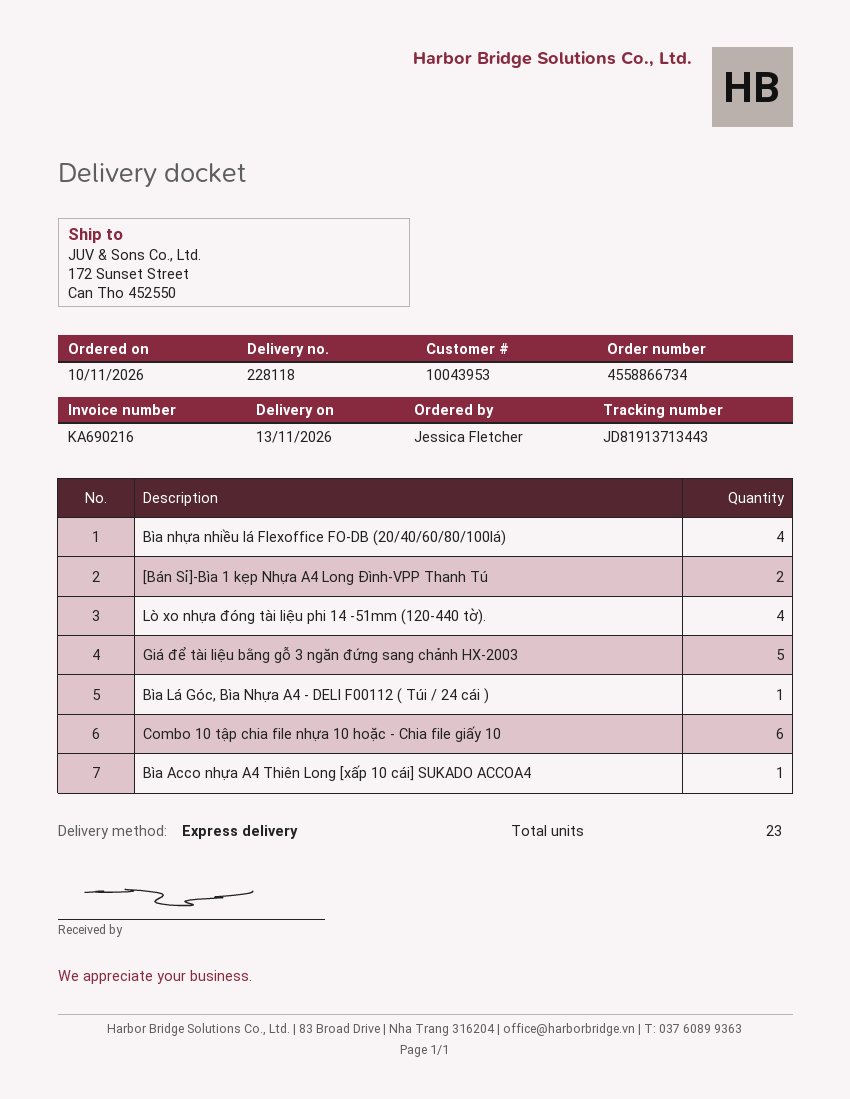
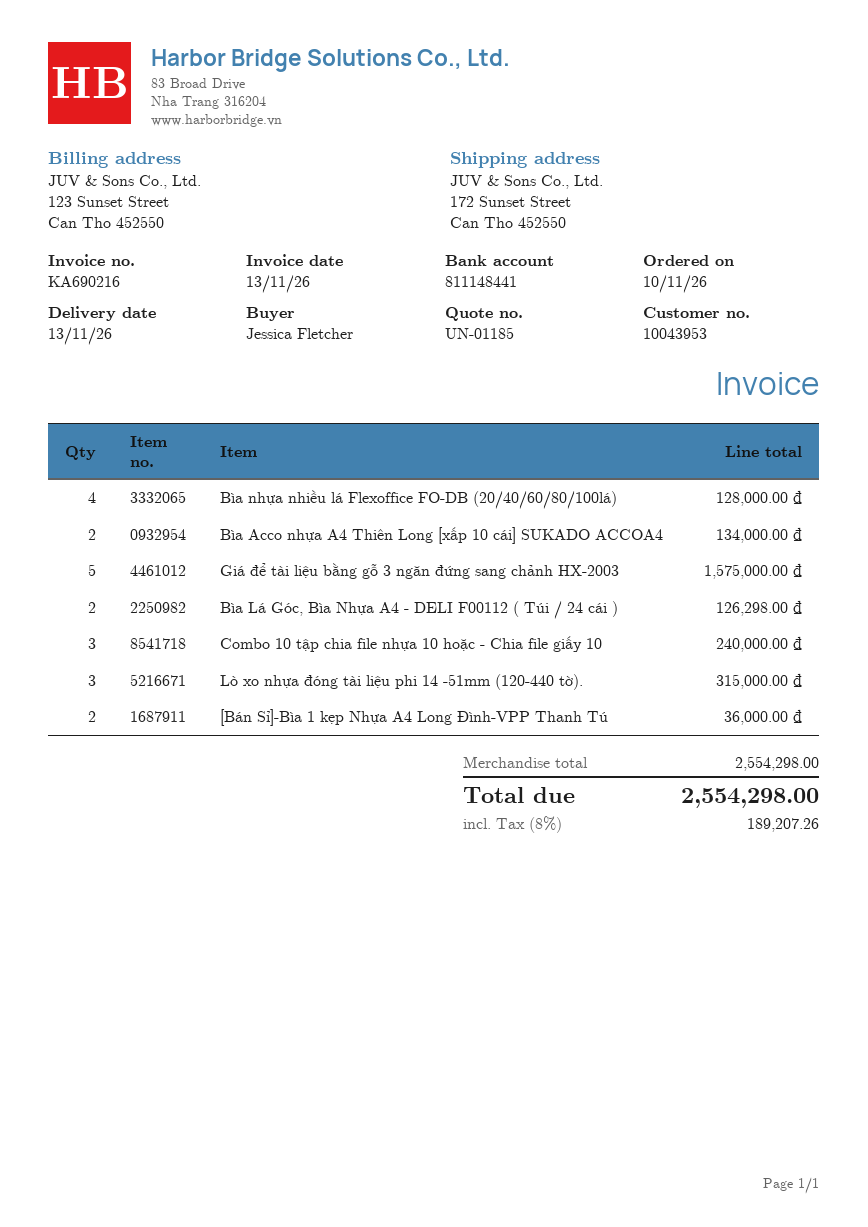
Lò xo nhựa đóng tài liệu phi 14 -51mm (120-440 tờ).: 4 -> 3
Bìa Lá Góc, Bìa Nhựa A4 - DELI F00112 ( Túi / 24 cái ): 1 -> 2
Combo 10 tập chia file nhựa 10 hoặc - Chia file giấy 10: 6 -> 3
Bìa Acco nhựa A4 Thiên Long [xấp 10 cái] SUKADO ACCOA4: 1 -> 2

